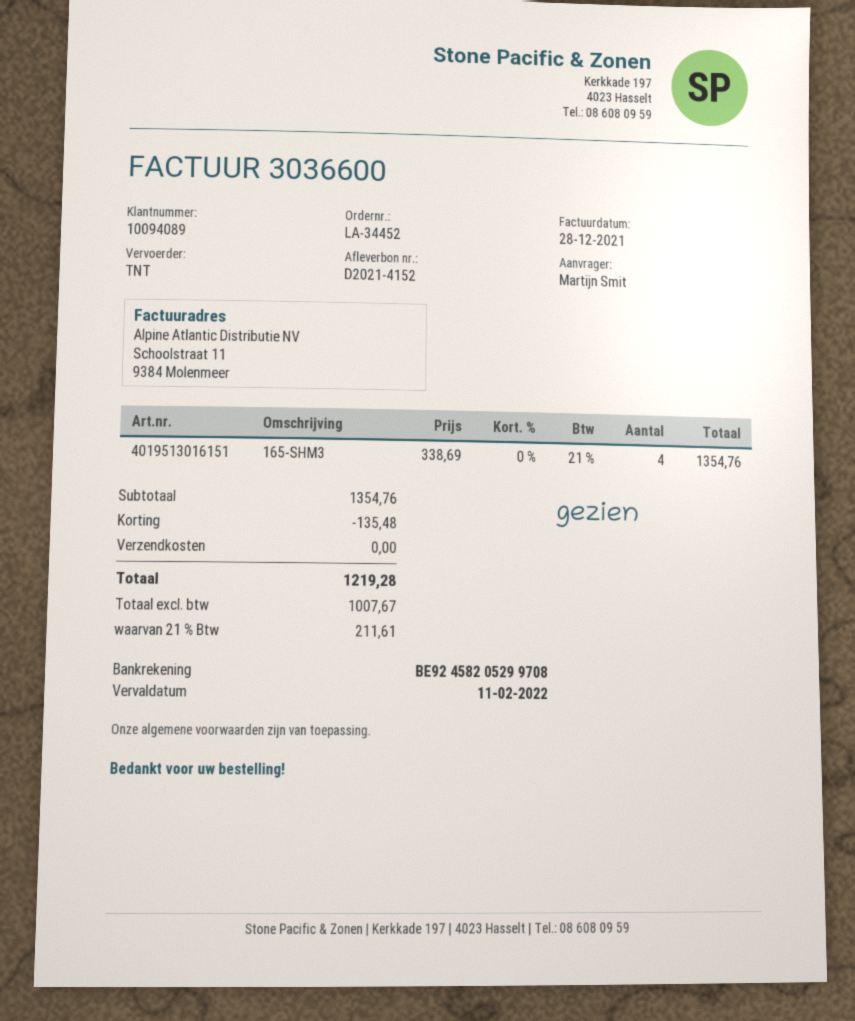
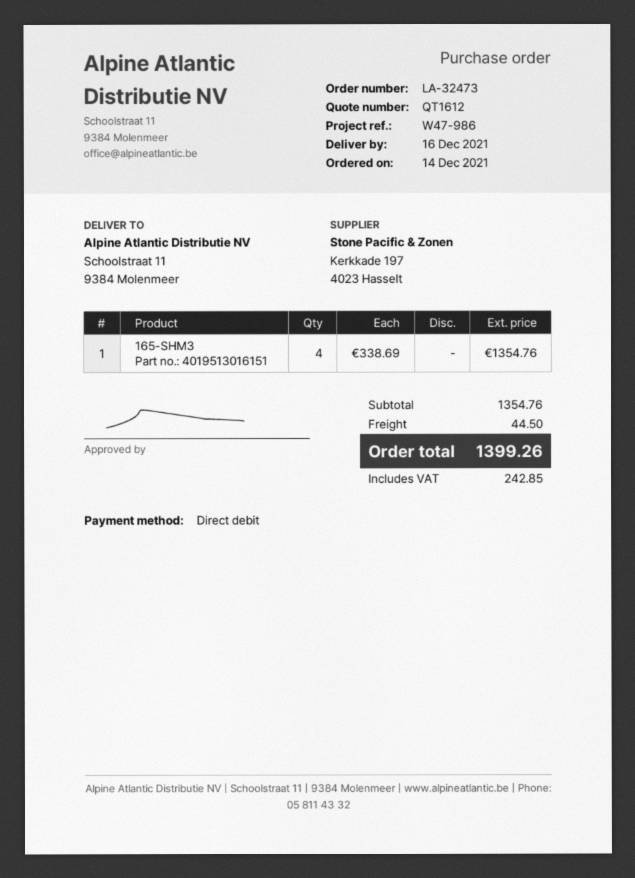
order number: LA-34452 -> LA-32473
discount: 135.48 -> none
shipping: 0.00 -> 44.50
tax: 211.61 -> 242.85
total: 1219.28 -> 1399.26

